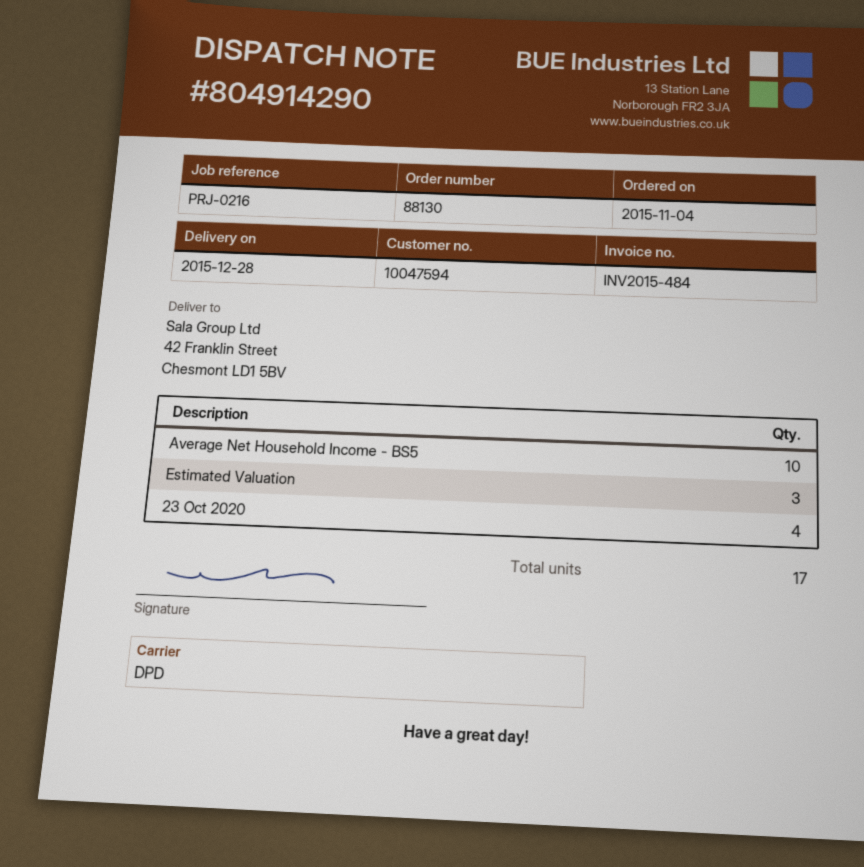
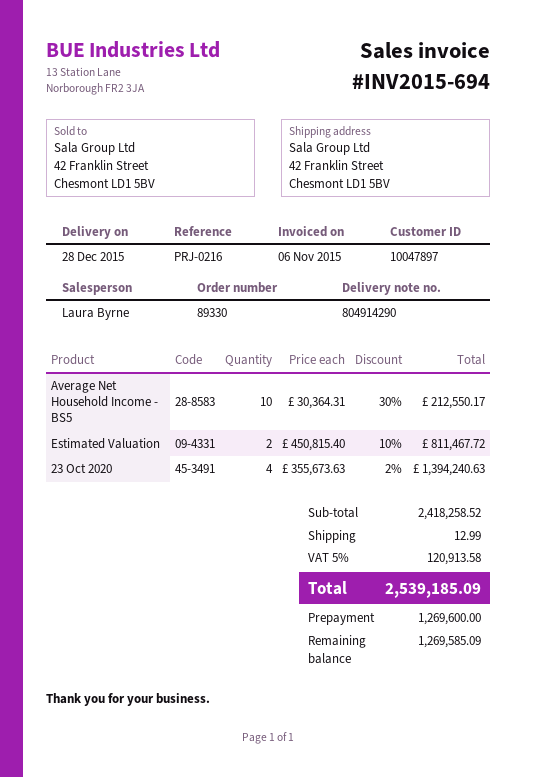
order number: 88130 -> 89330
invoice number: INV2015-484 -> INV2015-694
customer number: 10047594 -> 10047897
Estimated Valuation: 3 -> 2

